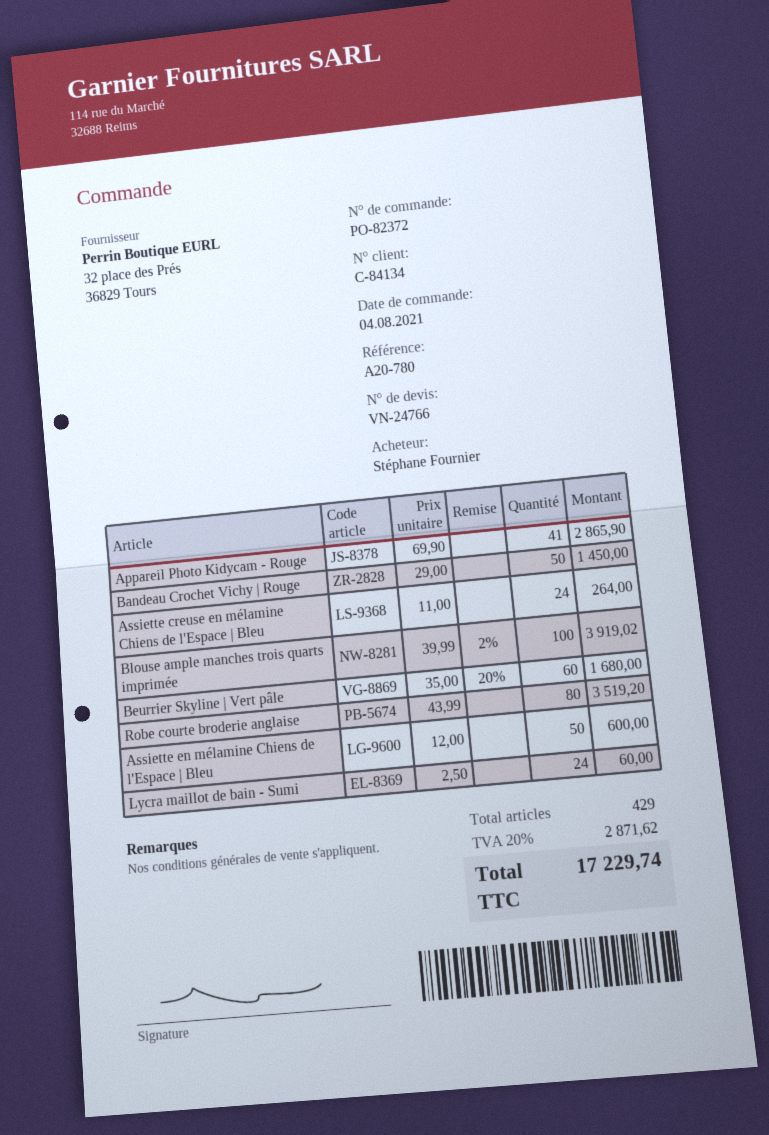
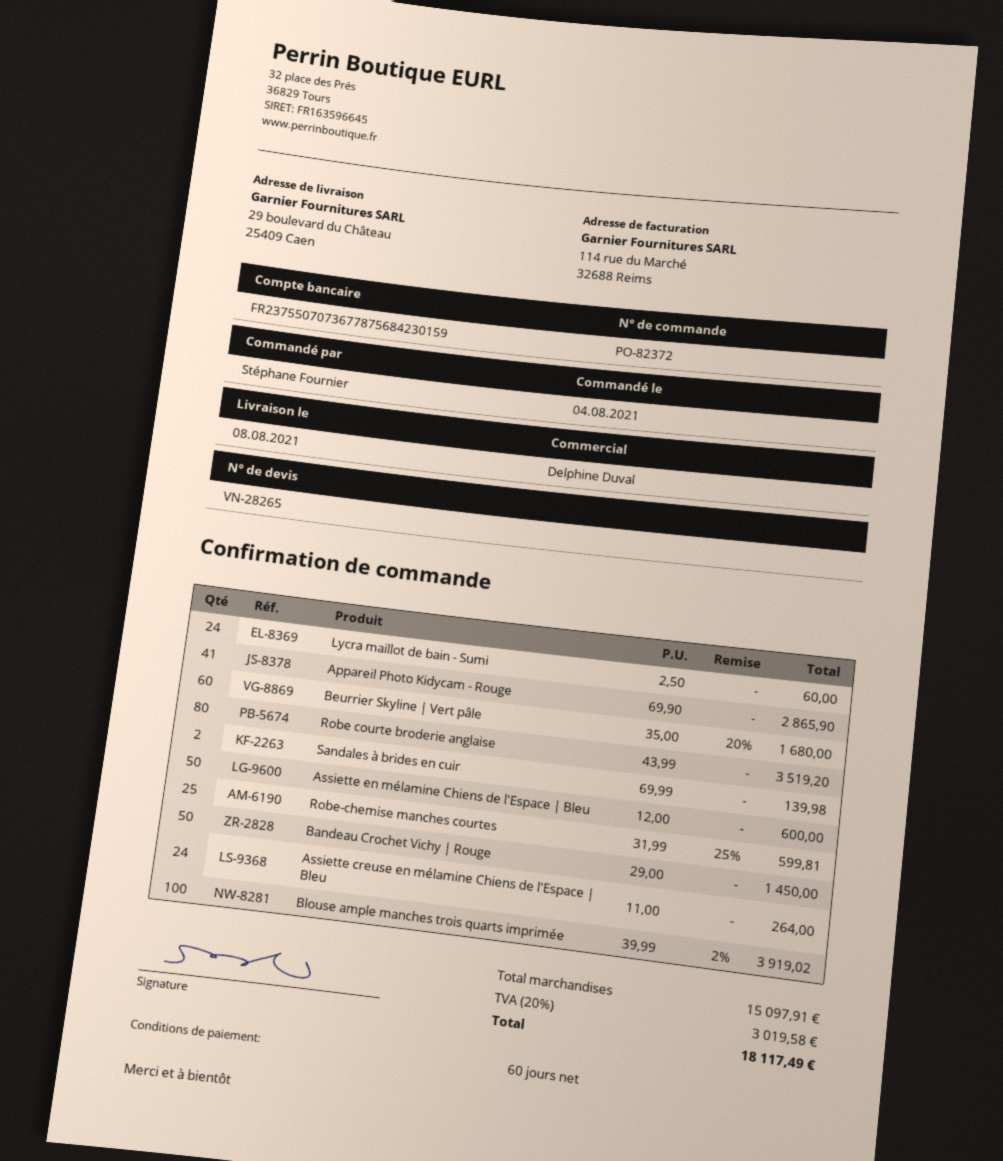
quote number: VN-24766 -> VN-28265
Sandales à brides en cuir: none -> 2 x 69.99 = 139.98
Robe-chemise manches courtes: none -> 25 x 31.99 - 25% = 599.81
tax: 20% = 2871.62 -> 20% = 3019.58
total: 17229.74 -> 18117.49

